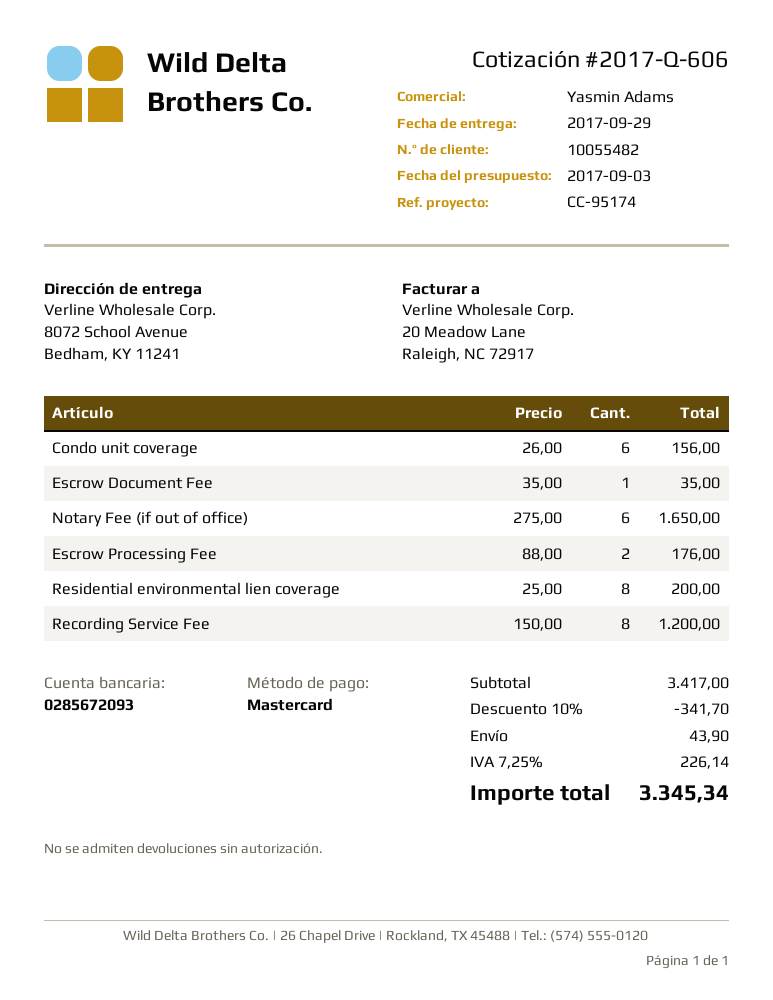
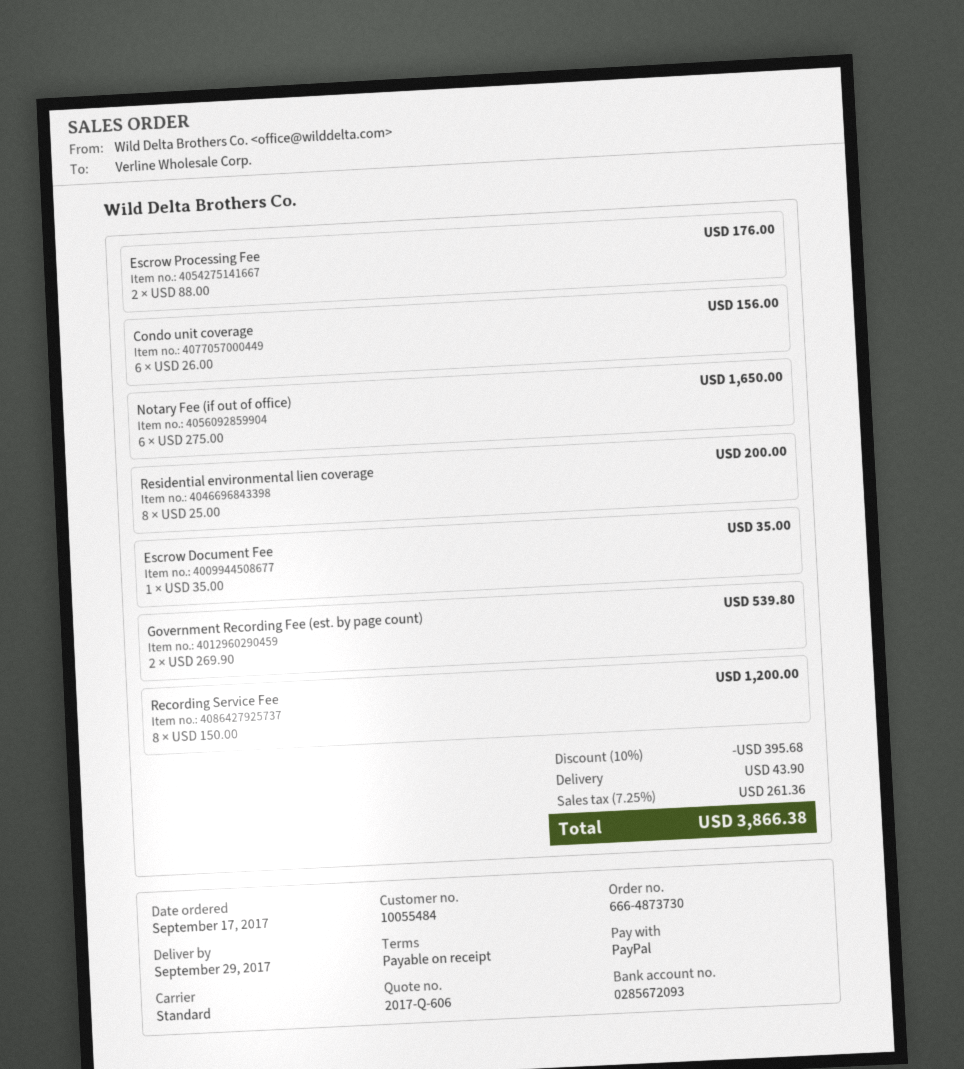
customer number: 10055482 -> 10055484
payment method: Mastercard -> PayPal
Government Recording Fee (est. by page count): none -> 2 x 269.90 = 539.80
discount: 10% = 341.70 -> 10% = 395.68
tax: 7.25% = 226.14 -> 7.25% = 261.36
total: 3345.34 -> 3866.38

